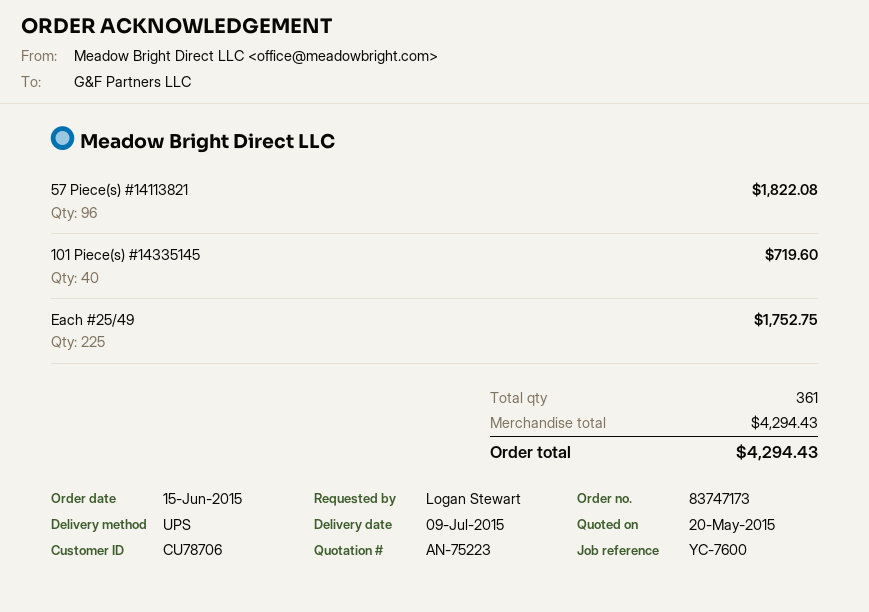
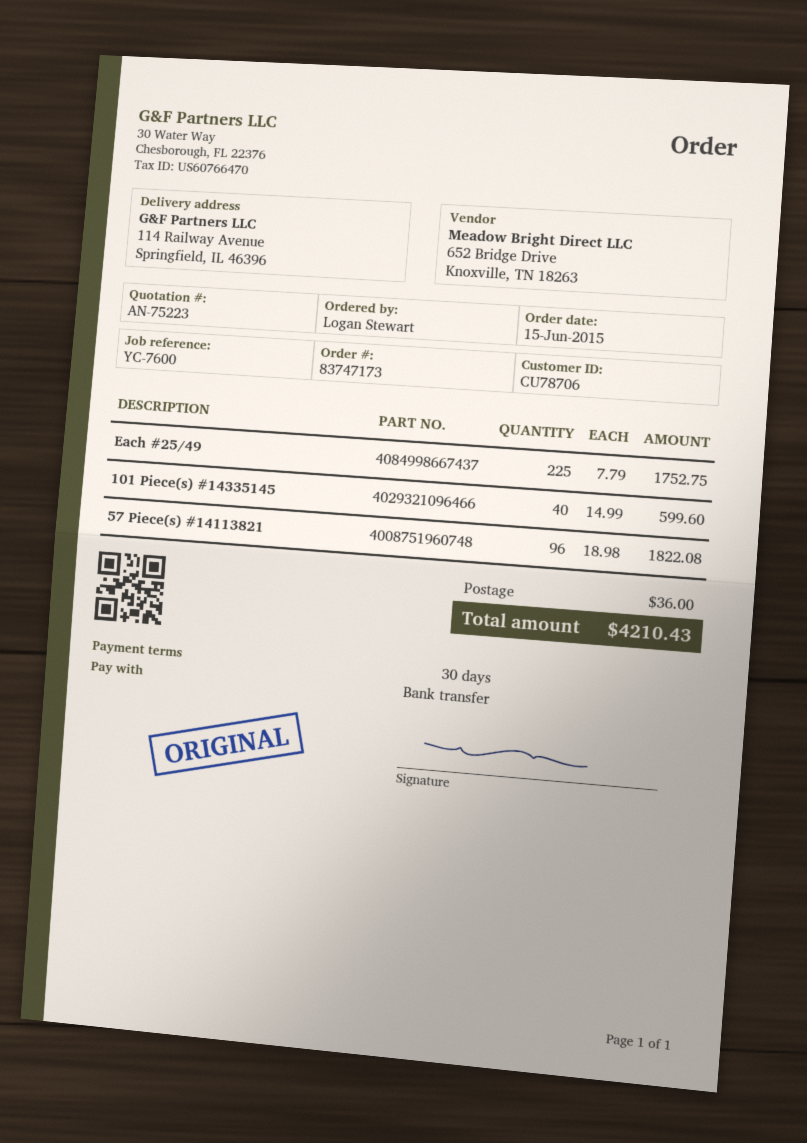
101 Piece(s) #14335145: 40 for 719.60 -> 40 for 599.60
shipping: none -> 36.00
total: 4294.43 -> 4210.43

